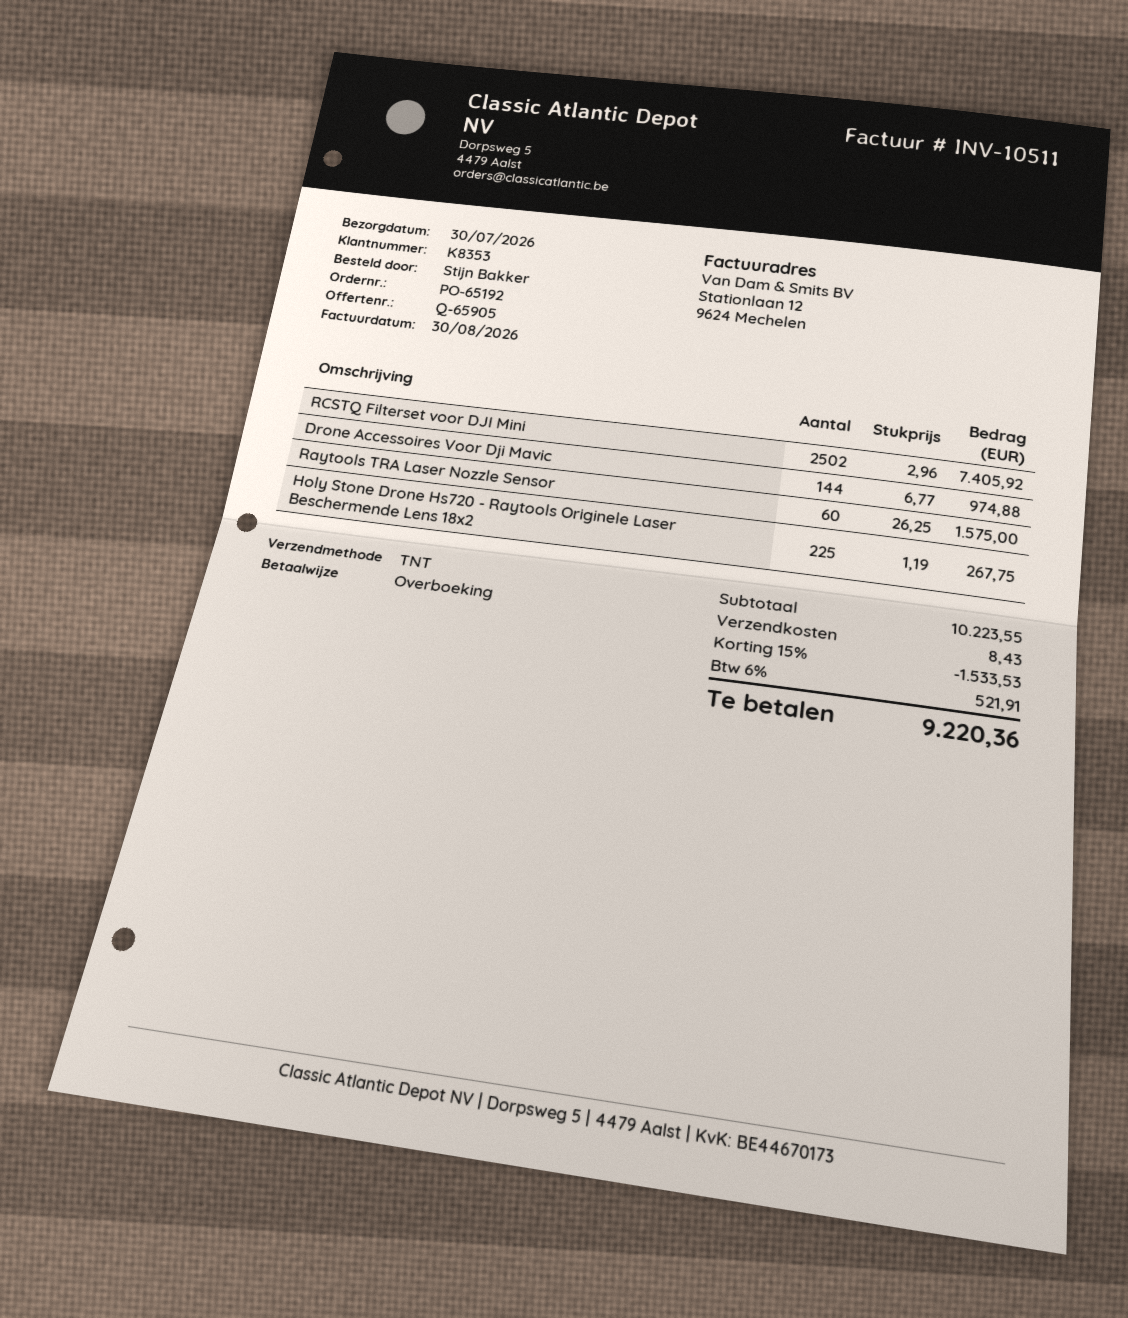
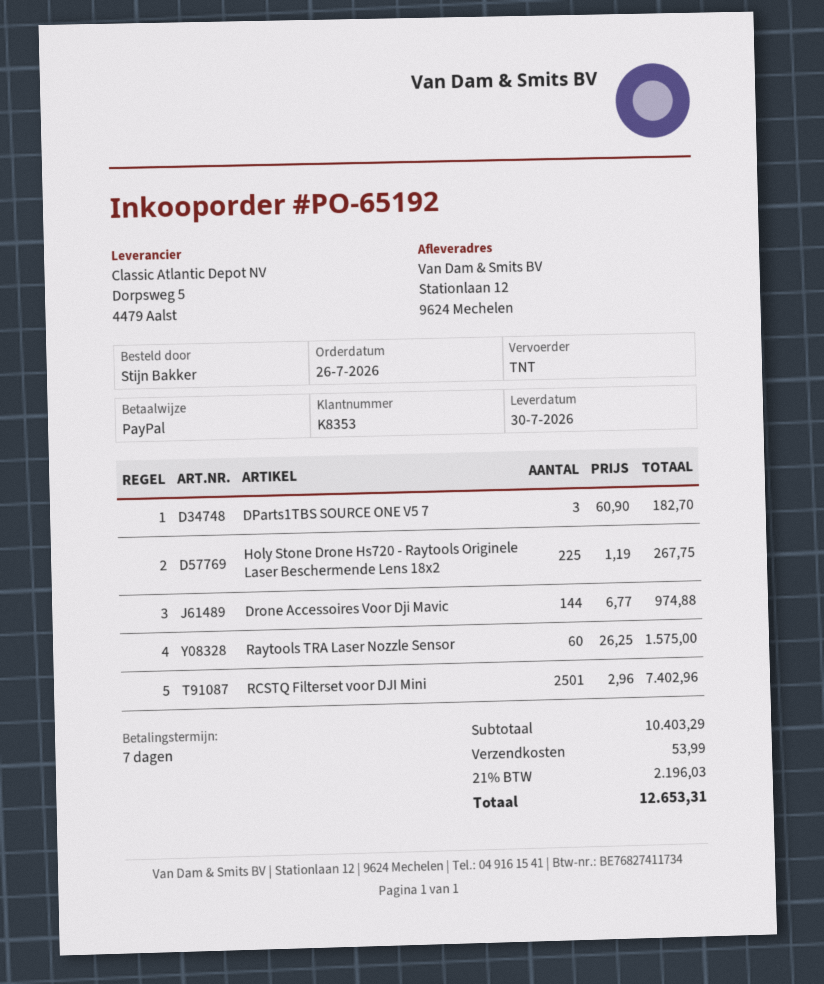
payment method: bank transfer -> PayPal
RCSTQ Filterset voor DJI Mini: 2502 x 2.96 = 7405.92 -> 2501 x 2.96 = 7402.96
DParts1TBS SOURCE ONE V5 7: none -> 3 x 60.90 = 182.70
subtotal: 10223.55 -> 10403.29
discount: 15% = 1533.53 -> none
shipping: 8.43 -> 53.99
tax: 6% = 521.91 -> 21% = 2196.03
total: 9220.36 -> 12653.31

